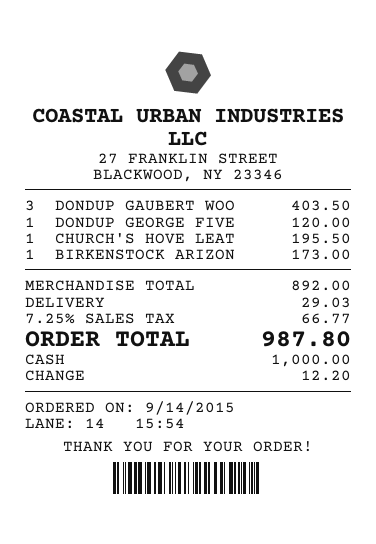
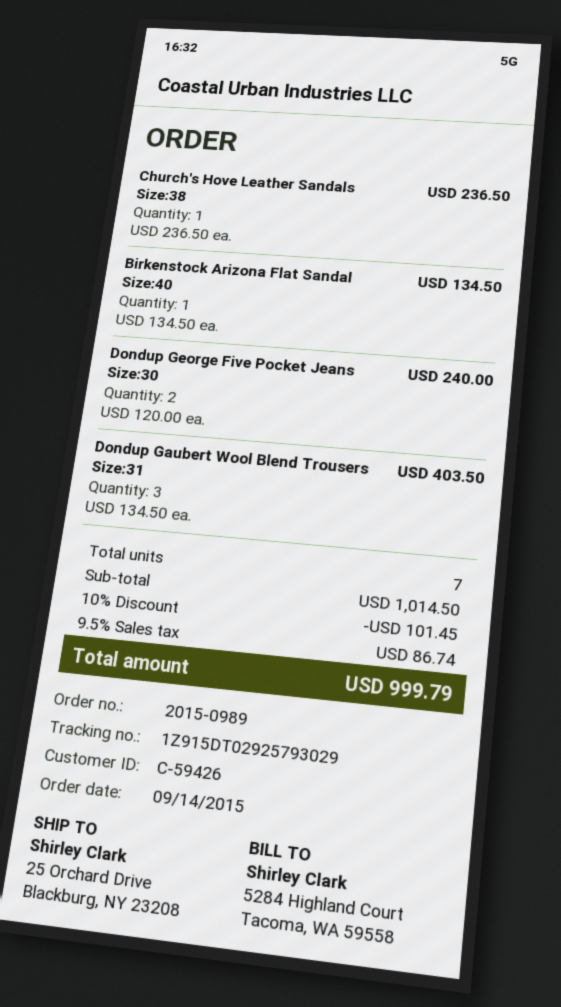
DONDUP GEORGE FIVE: 1 for 120.00 -> 2 for 240.00
CHURCH'S HOVE LEAT: 1 for 195.50 -> 1 for 236.50
BIRKENSTOCK ARIZON: 1 for 173.00 -> 1 for 134.50
subtotal: 892.00 -> 1014.50
discount: none -> 10% = 101.45
shipping: 29.03 -> none
tax: 7.25% = 66.77 -> 9.5% = 86.74
total: 987.80 -> 999.79

